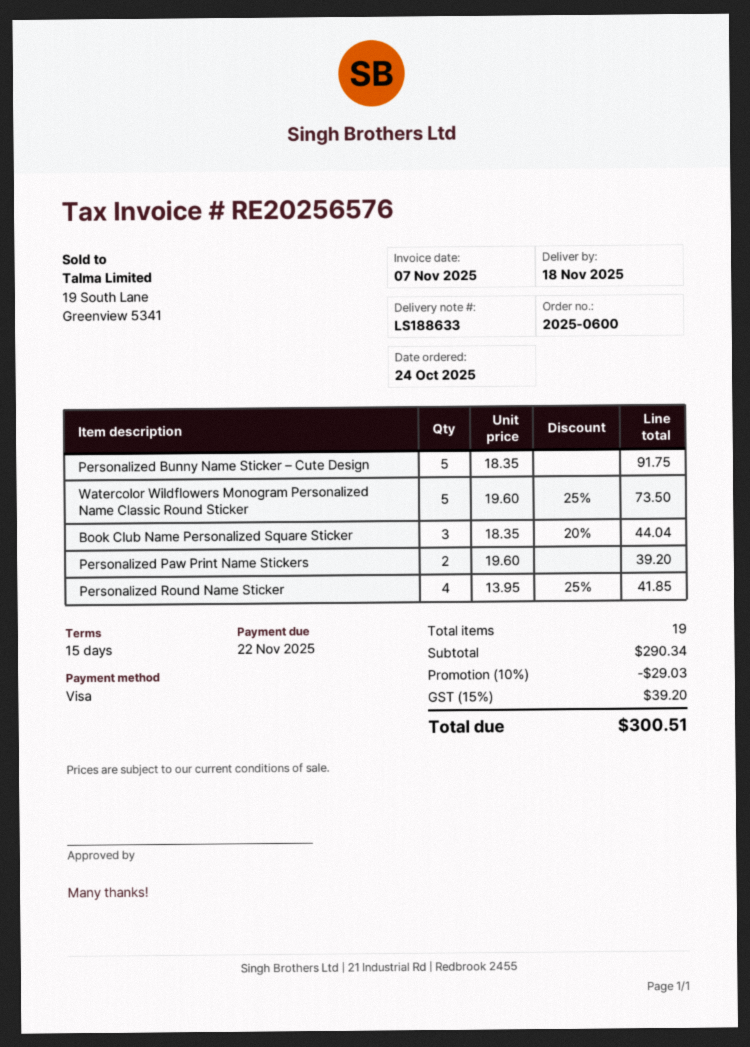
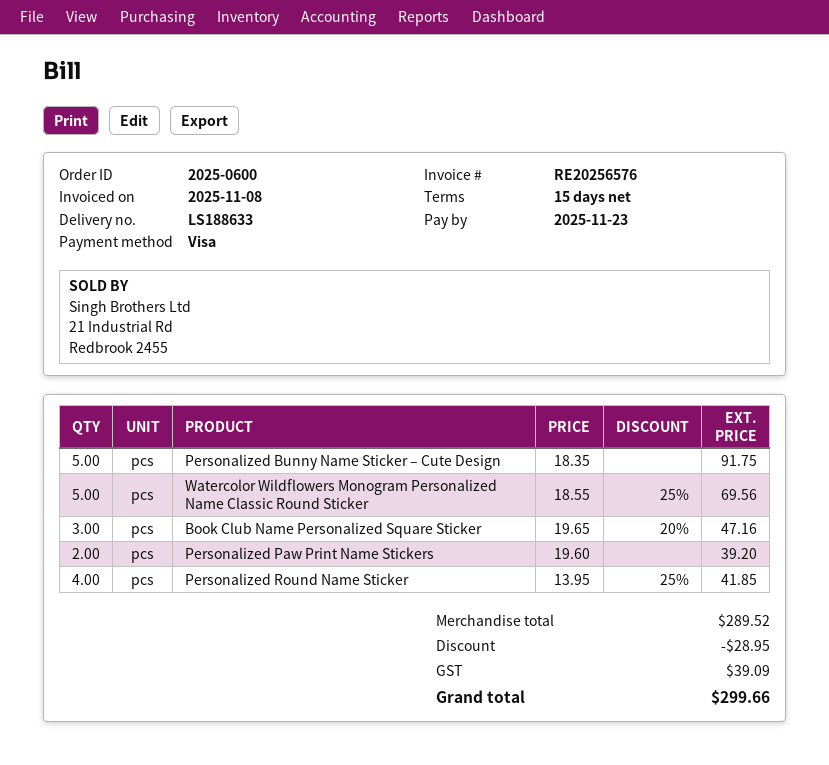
invoice date: 2025-11-07 -> 2025-11-08
due date: 2025-11-22 -> 2025-11-23
Watercolor Wildflowers Monogram Personalized Name Classic Round Sticker: 5 x 19.60 - 25% = 73.50 -> 5 x 18.55 - 25% = 69.56
Book Club Name Personalized Square Sticker: 3 x 18.35 - 20% = 44.04 -> 3 x 19.65 - 20% = 47.16
subtotal: 290.34 -> 289.52
discount: 29.03 -> 28.95
tax: 39.20 -> 39.09
total: 300.51 -> 299.66

